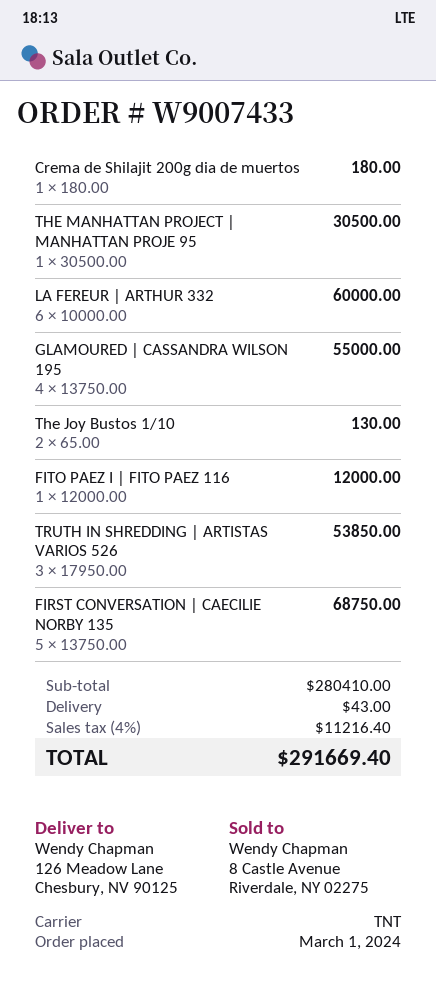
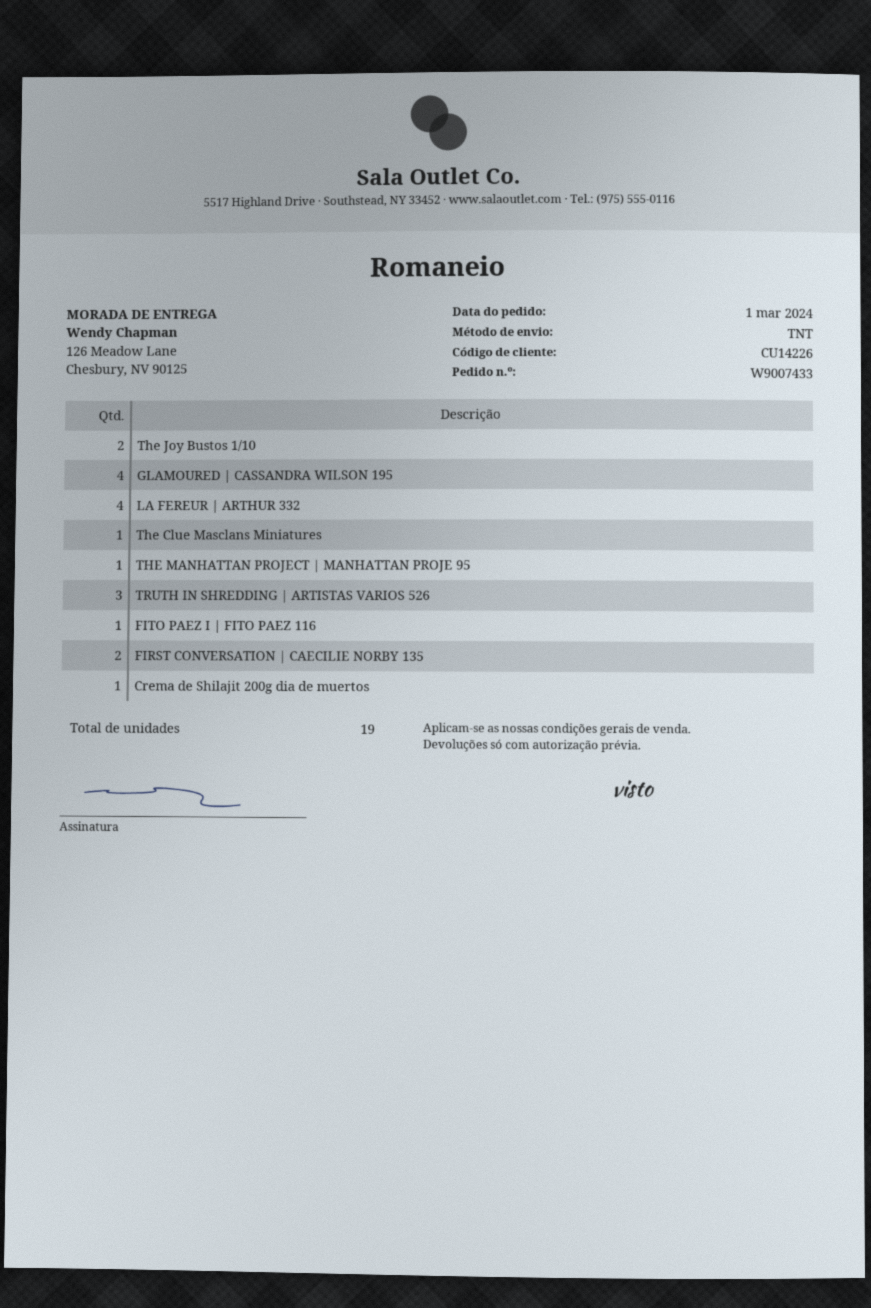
LA FEREUR | ARTHUR 332: 6 -> 4
FIRST CONVERSATION | CAECILIE NORBY 135: 5 -> 2
The Clue Masclans Miniatures: none -> 1

